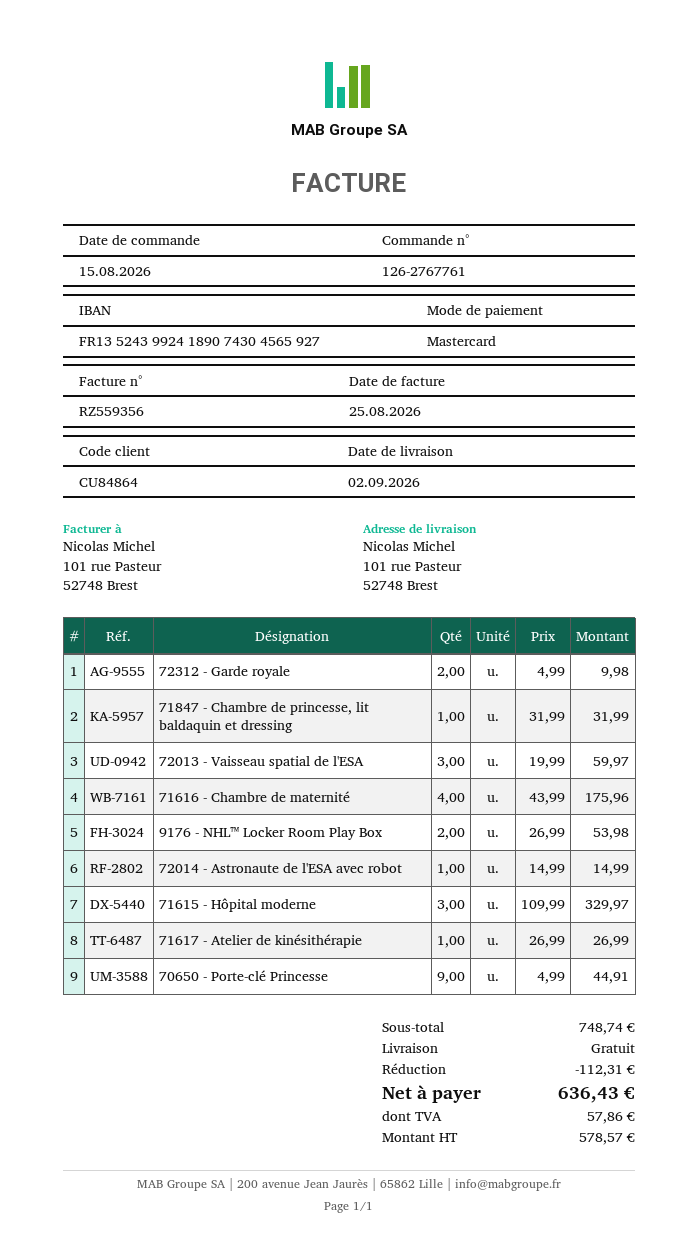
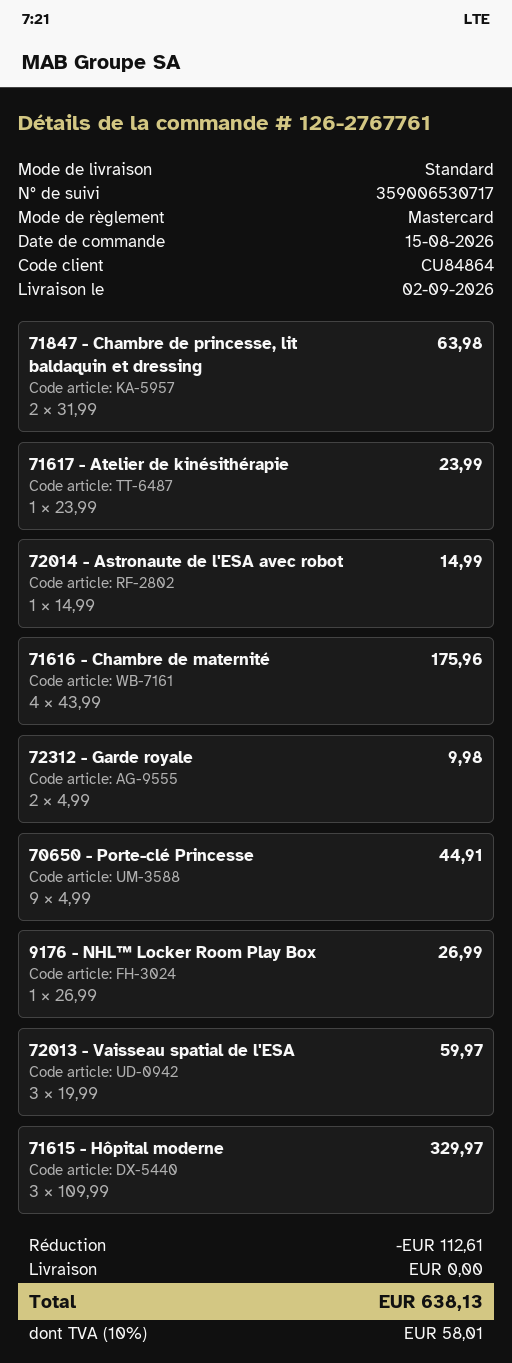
71847 - Chambre de princesse, lit baldaquin et dressing: 1 x 31.99 = 31.99 -> 2 x 31.99 = 63.98
9176 - NHL™ Locker Room Play Box: 2 x 26.99 = 53.98 -> 1 x 26.99 = 26.99
71617 - Atelier de kinésithérapie: 1 x 26.99 = 26.99 -> 1 x 23.99 = 23.99
discount: 112.31 -> 112.61
tax: 57.86 -> 58.01
total: 636.43 -> 638.13

